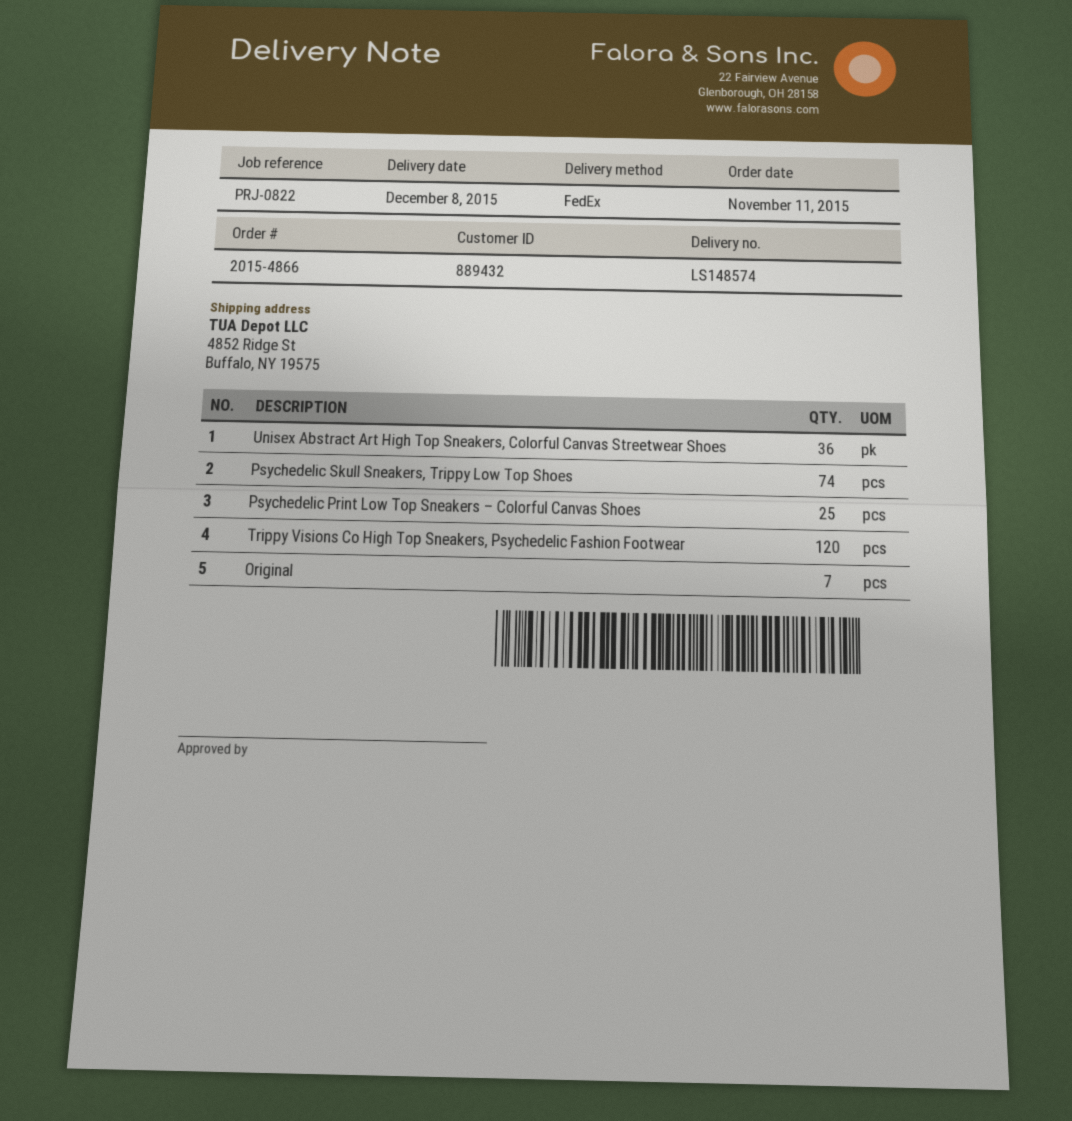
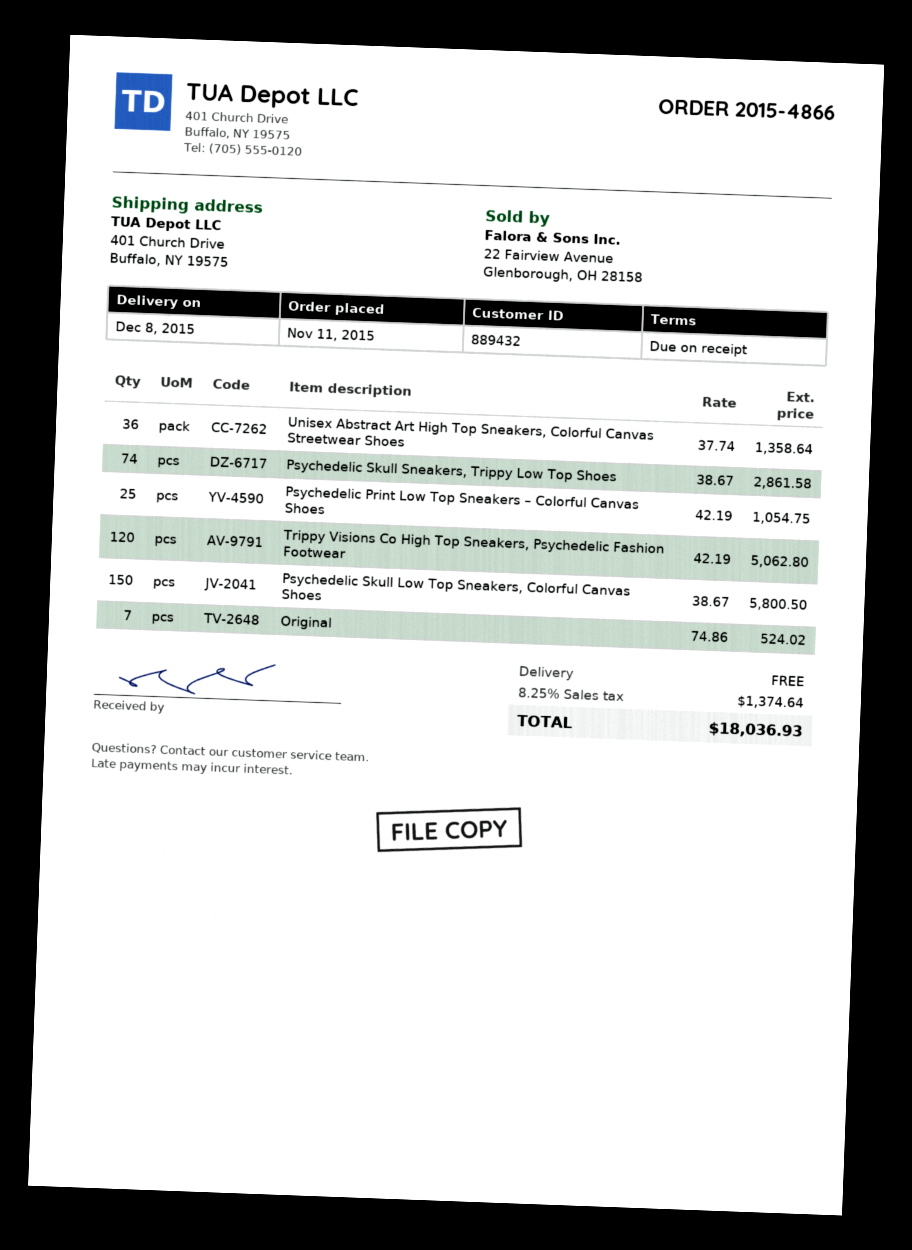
ship to: 4852 Ridge St, Buffalo, NY 19575 -> 401 Church Drive, Buffalo, NY 19575
Psychedelic Skull Low Top Sneakers, Colorful Canvas Shoes: none -> 150

